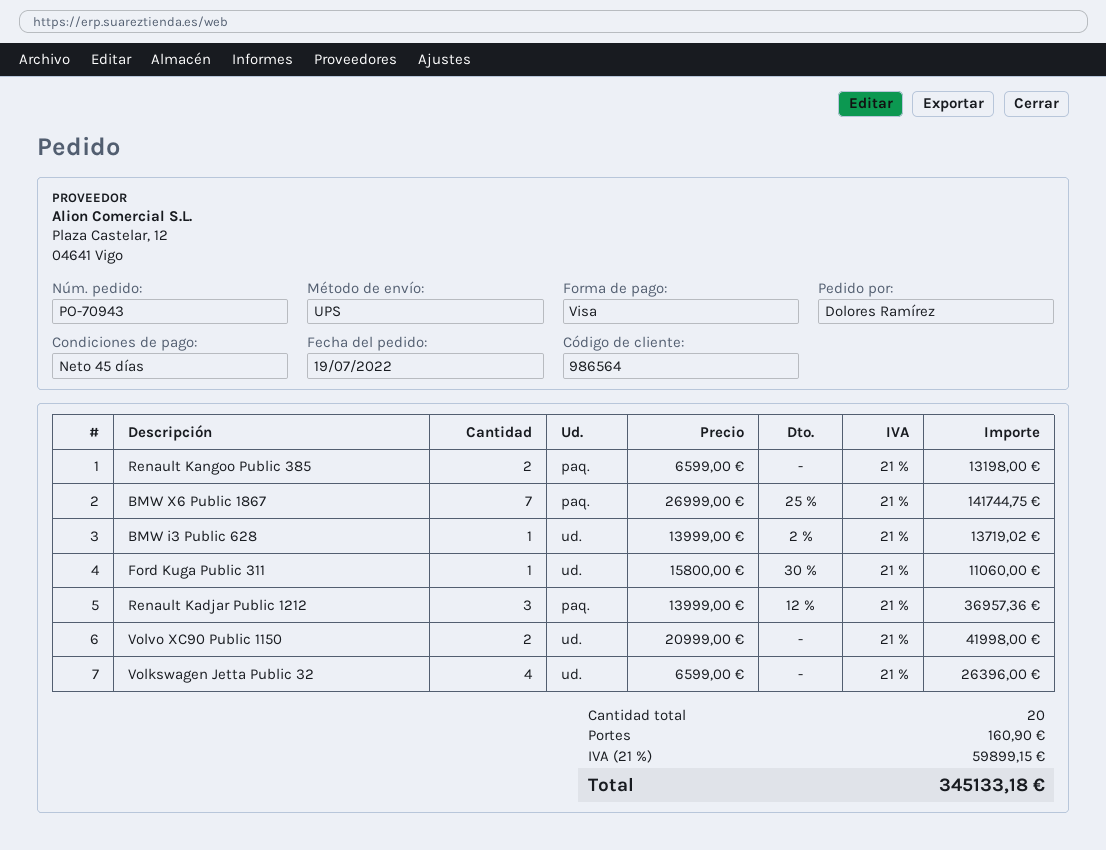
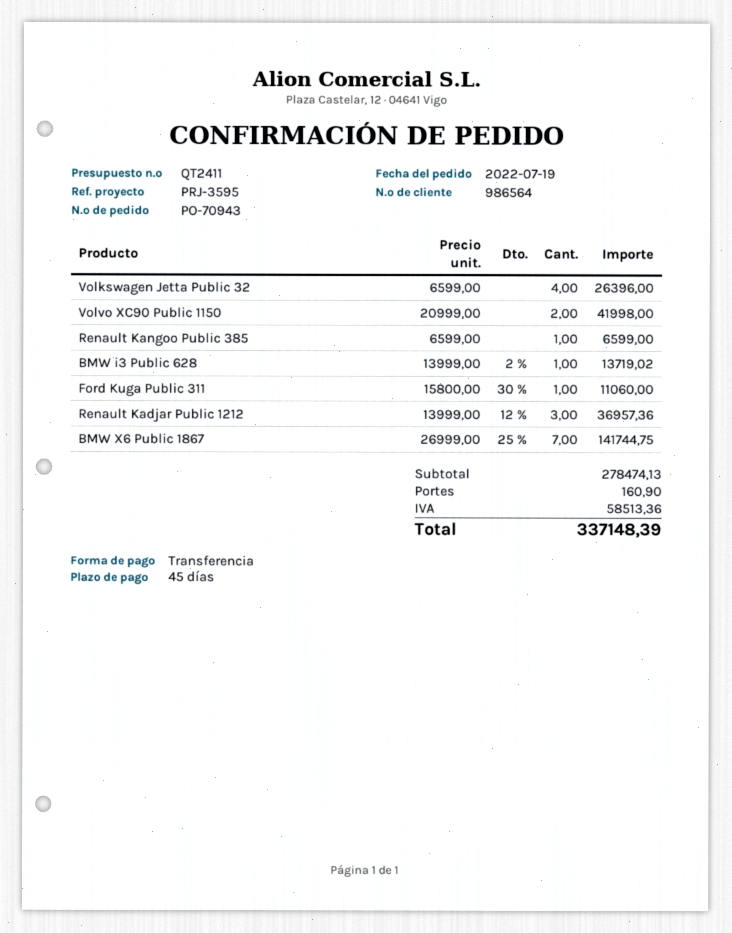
payment method: Visa -> bank transfer
Renault Kangoo Public 385: 2 x 6599.00 = 13198.00 -> 1 x 6599.00 = 6599.00
tax: 59899.15 -> 58513.36
total: 345133.18 -> 337148.39

